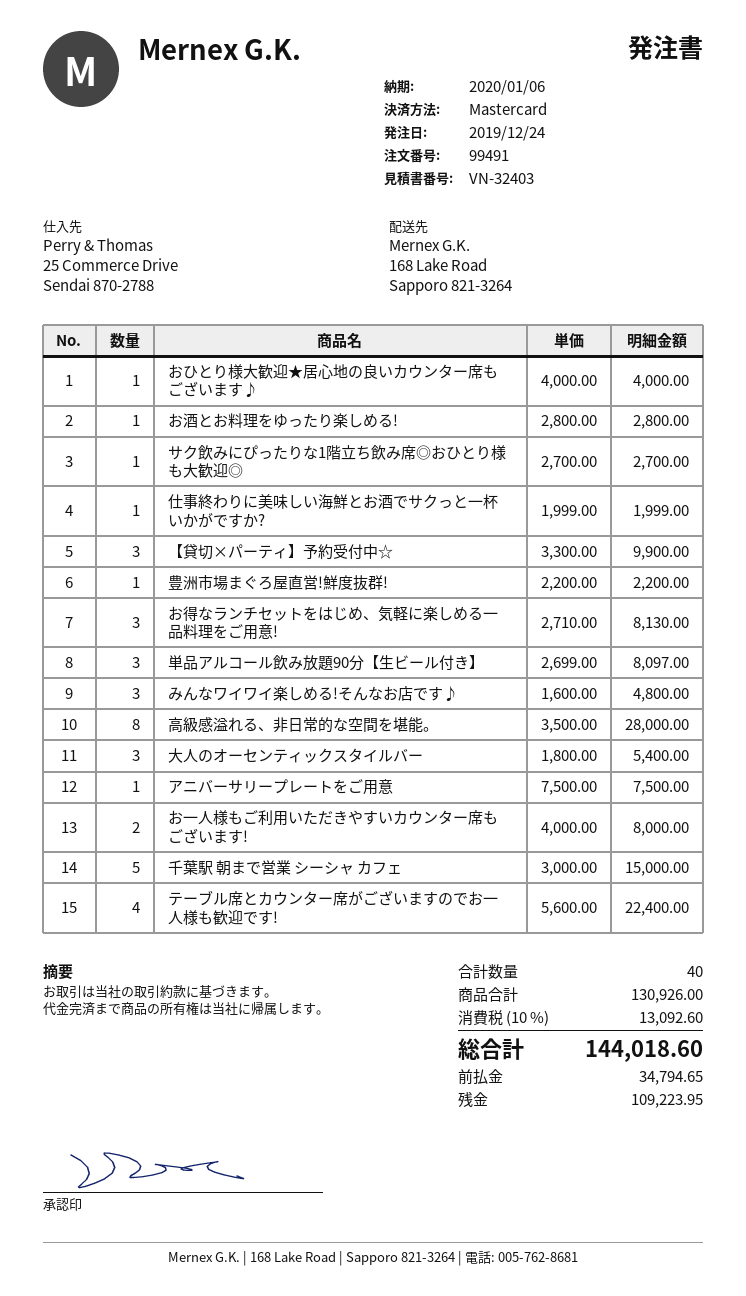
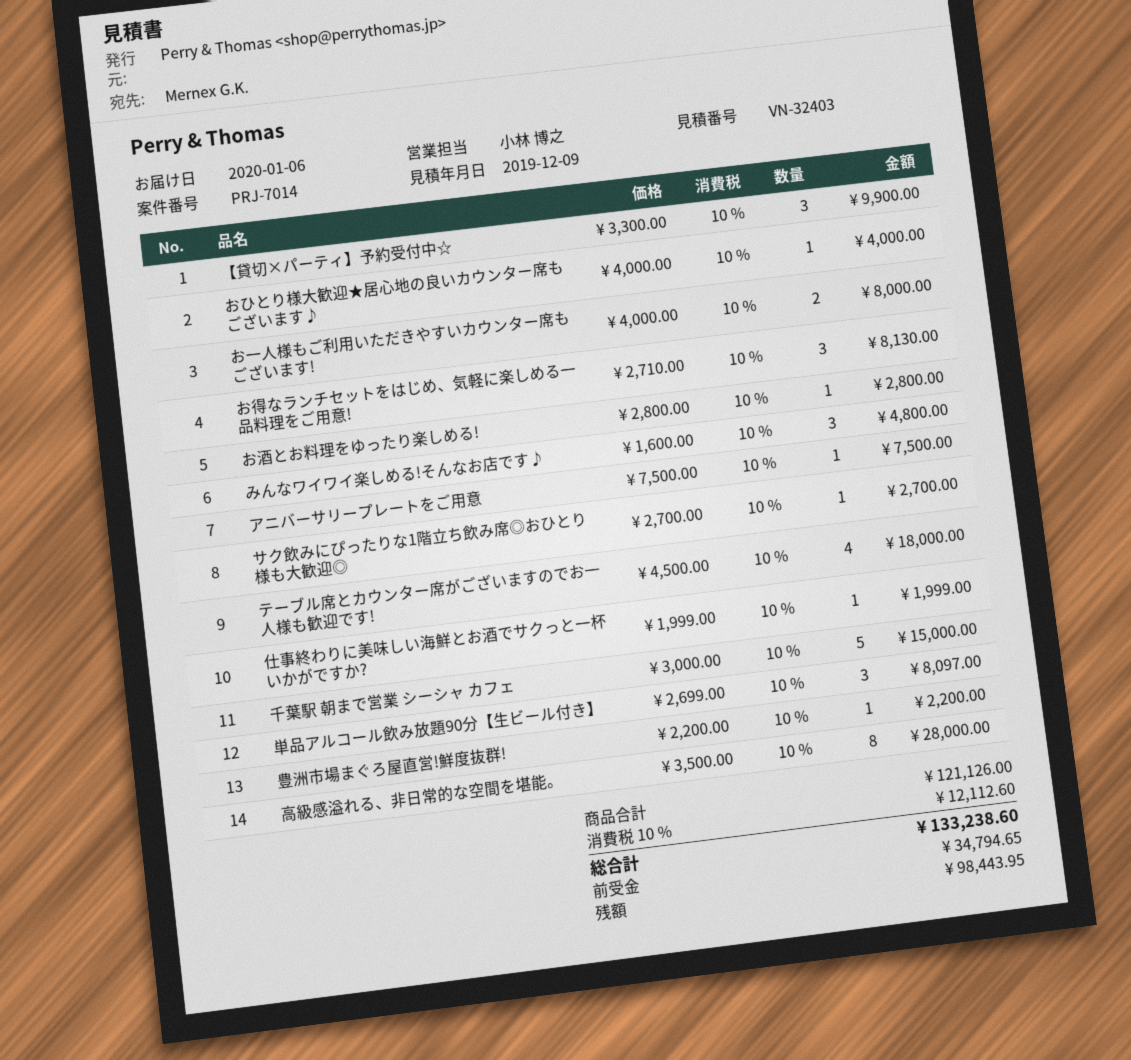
大人のオーセンティックスタイルバー: 3 x 1800.00 = 5400.00 -> none
テーブル席とカウンター席がございますのでお一人様も歓迎です!: 4 x 5600.00 = 22400.00 -> 4 x 4500.00 = 18000.00
subtotal: 130926.00 -> 121126.00
tax: 10% = 13092.60 -> 10% = 12112.60
total: 144018.60 -> 133238.60
balance: 109223.95 -> 98443.95

